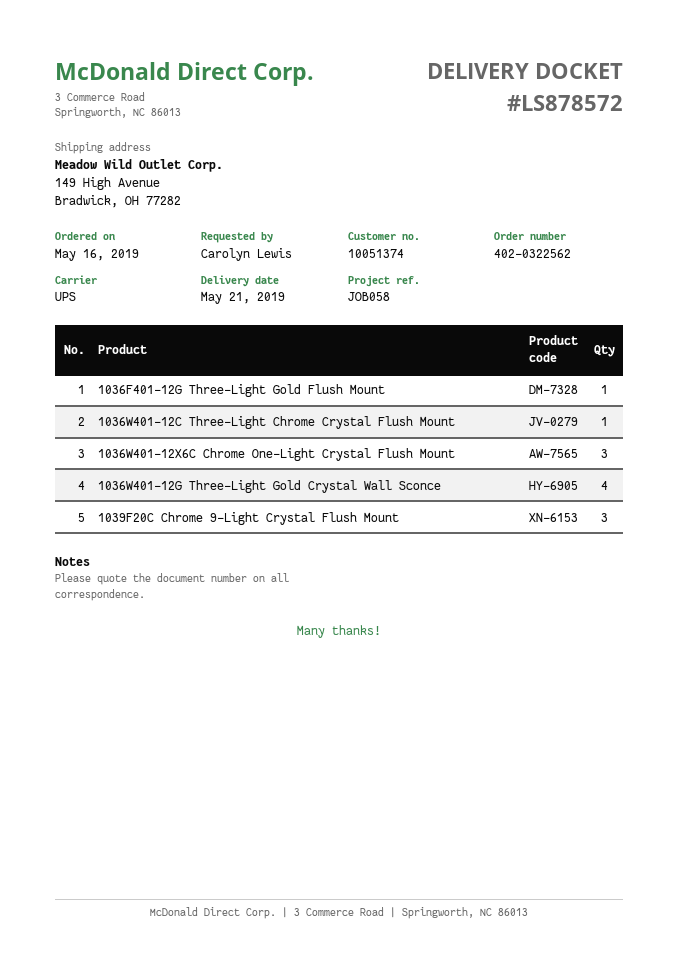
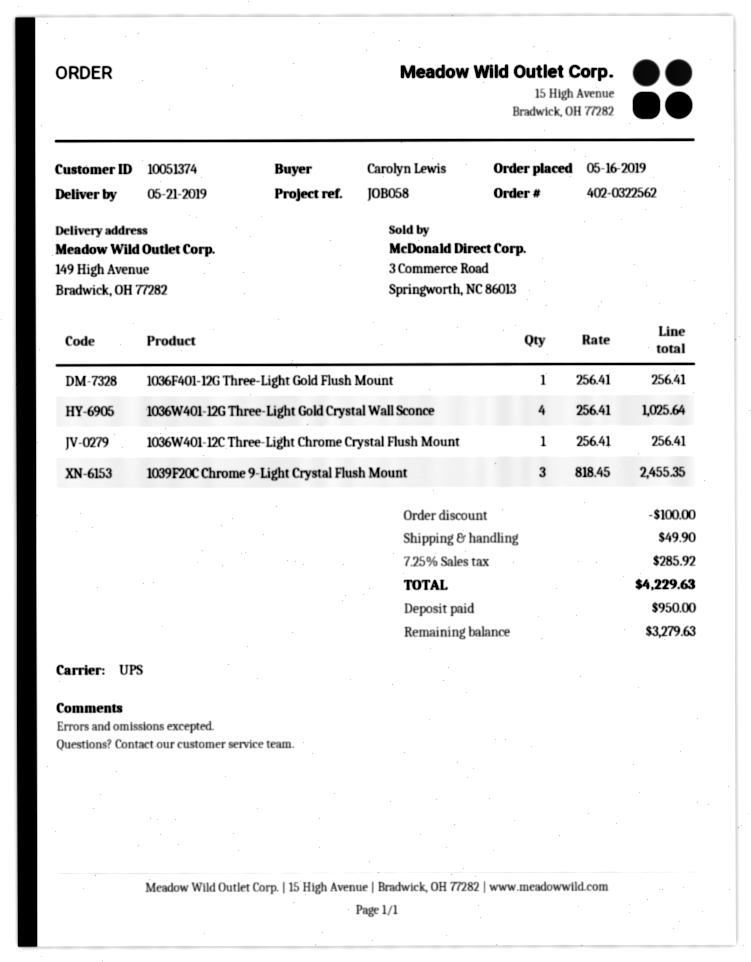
1036W401-12X6C Chrome One-Light Crystal Flush Mount: 3 -> none

